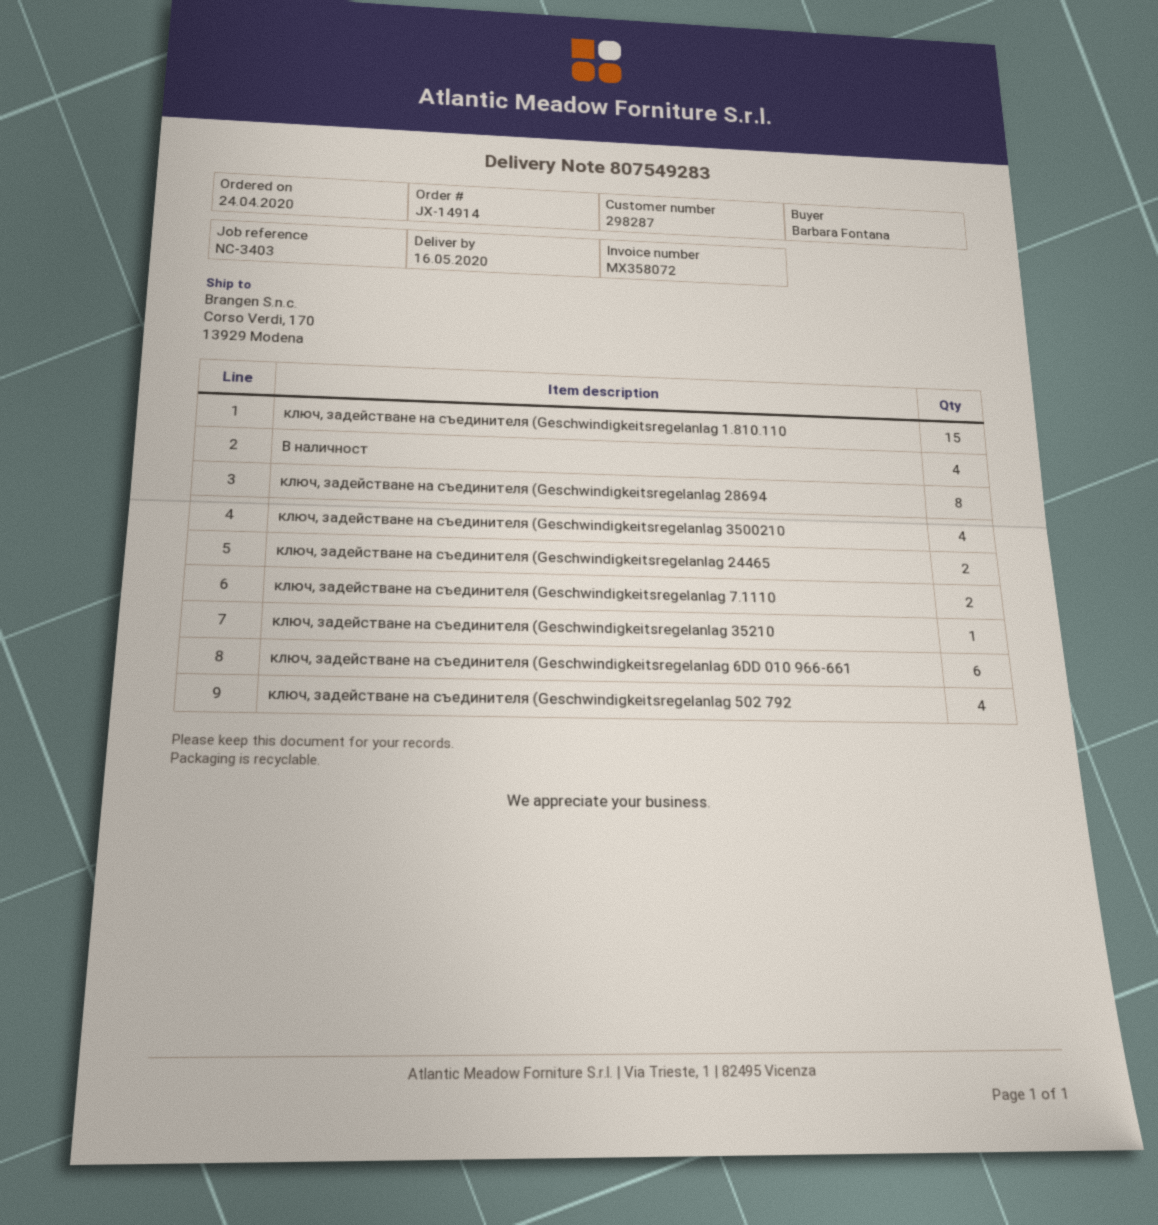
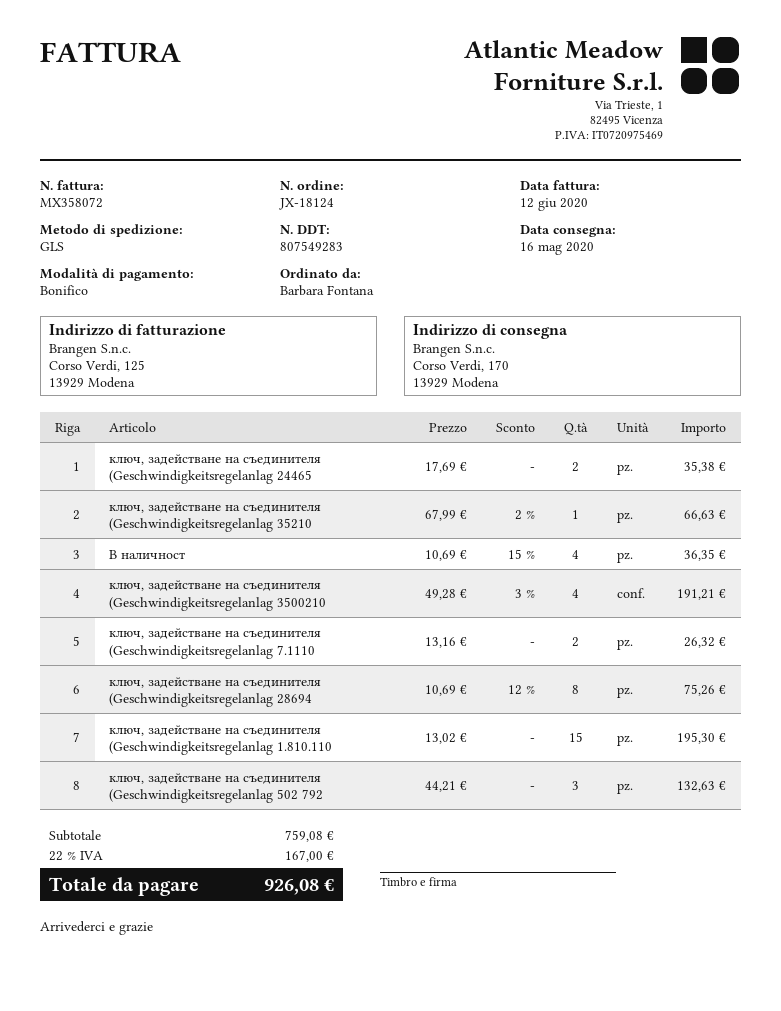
order number: JX-14914 -> JX-18124
ключ, задействане на съединителя (Geschwindigkeitsregelanlag 6DD 010 966-661: 6 -> none
ключ, задействане на съединителя (Geschwindigkeitsregelanlag 502 792: 4 -> 3

